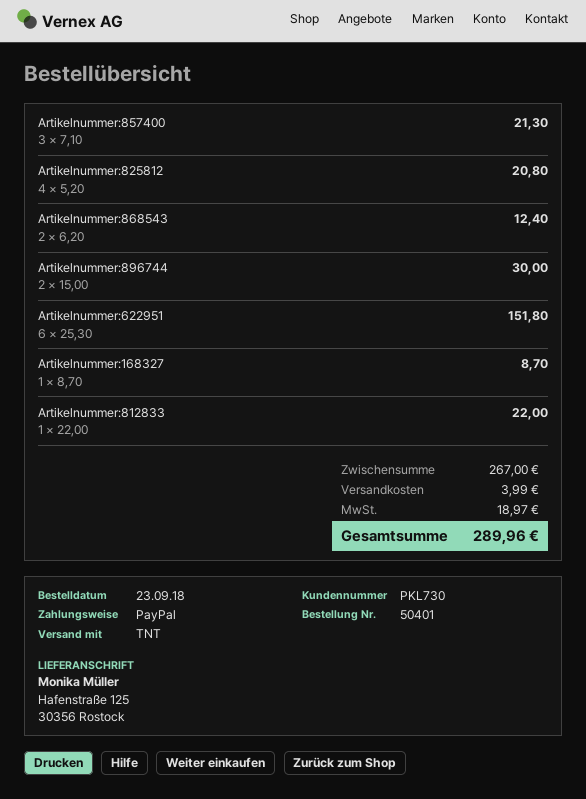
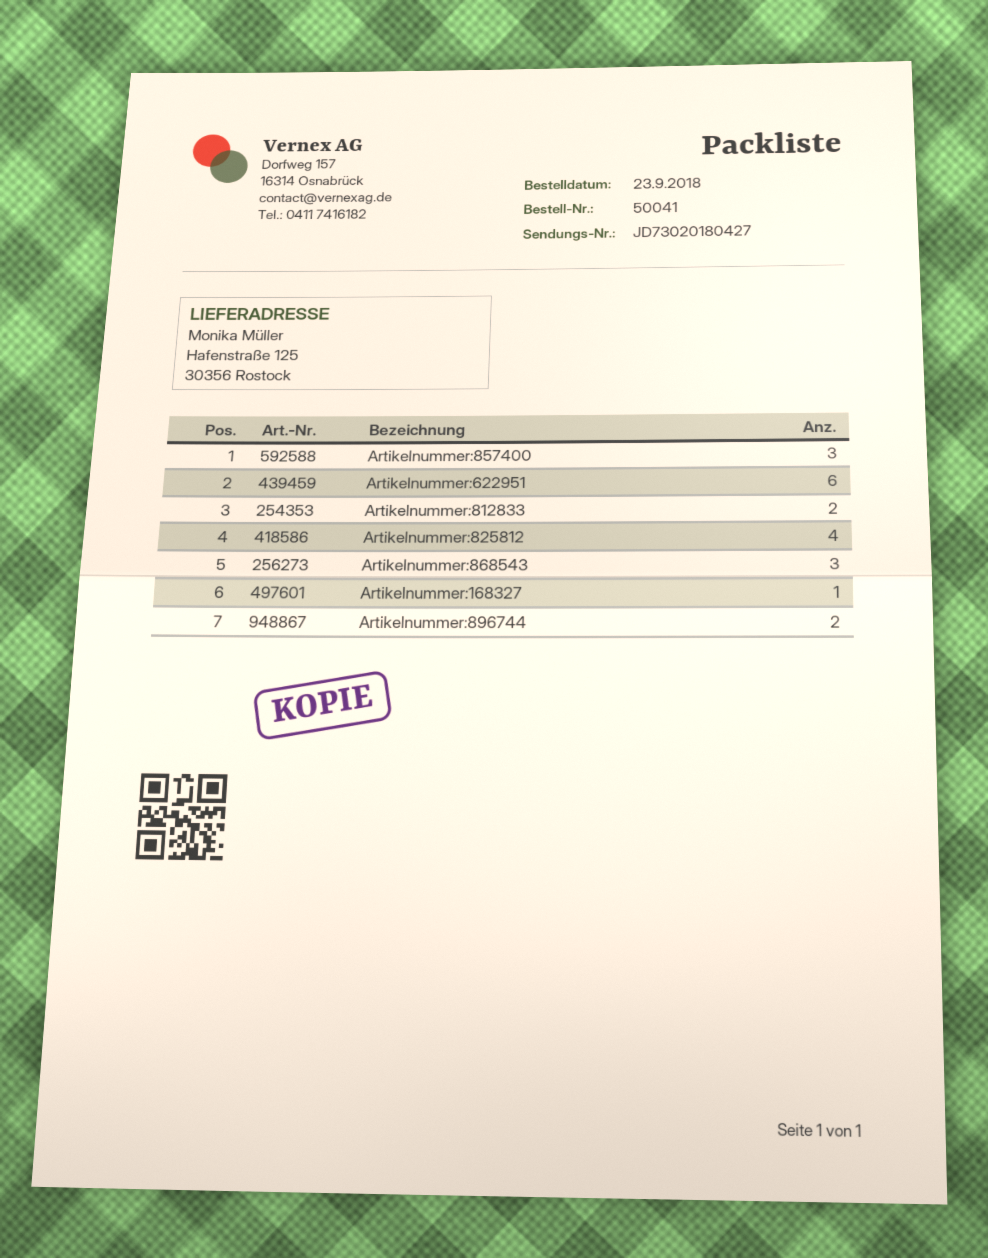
order number: 50401 -> 50041
Artikelnummer:868543: 2 -> 3
Artikelnummer:812833: 1 -> 2

